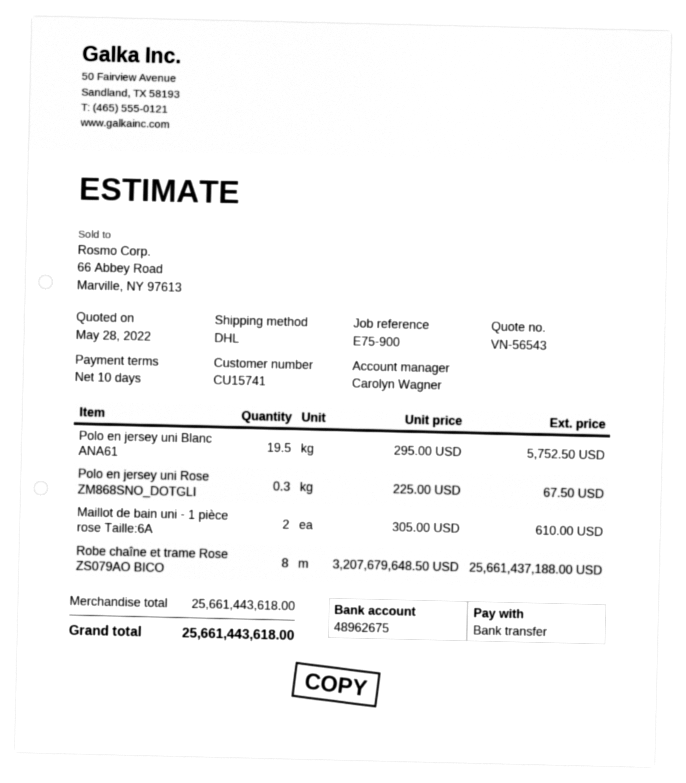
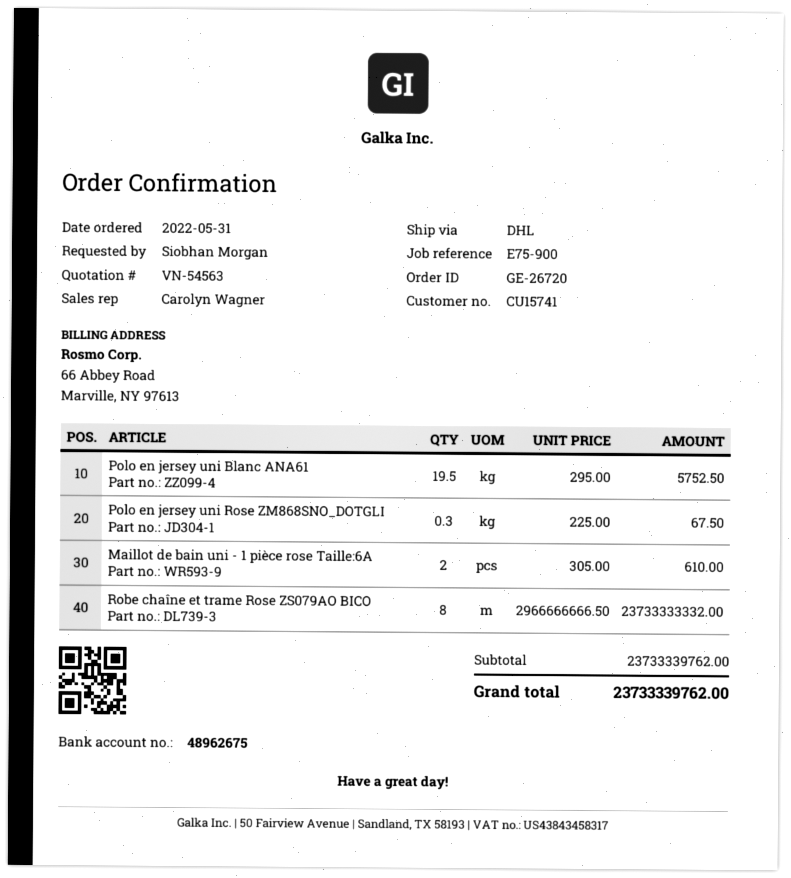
quote number: VN-56543 -> VN-54563
Robe chaîne et trame Rose ZS079AO BICO: 8 x 3207679648.50 = 25661437188.00 -> 8 x 2966666666.50 = 23733333332.00
subtotal: 25661443618.00 -> 23733339762.00
total: 25661443618.00 -> 23733339762.00

